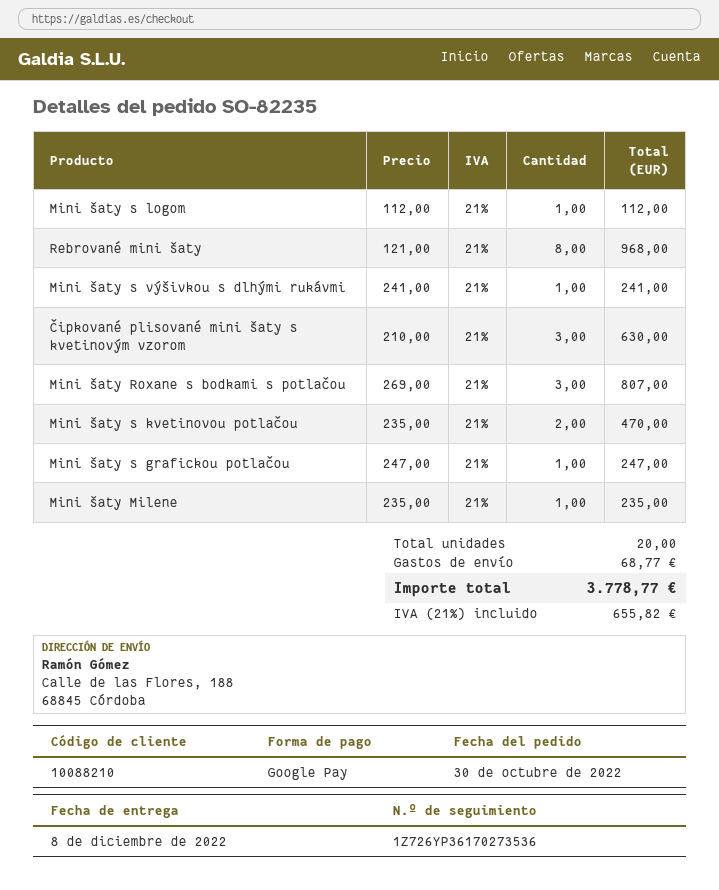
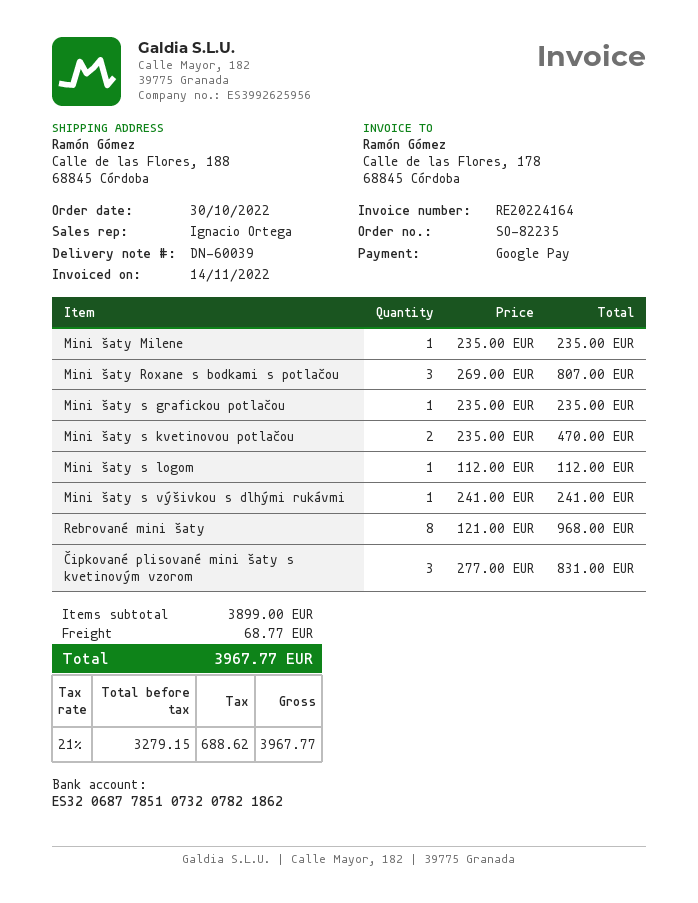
Čipkované plisované mini šaty s kvetinovým vzorom: 3 x 210.00 = 630.00 -> 3 x 277.00 = 831.00
Mini šaty s grafickou potlačou: 1 x 247.00 = 247.00 -> 1 x 235.00 = 235.00
tax: 21% = 655.82 -> 21% = 688.62
total: 3778.77 -> 3967.77

